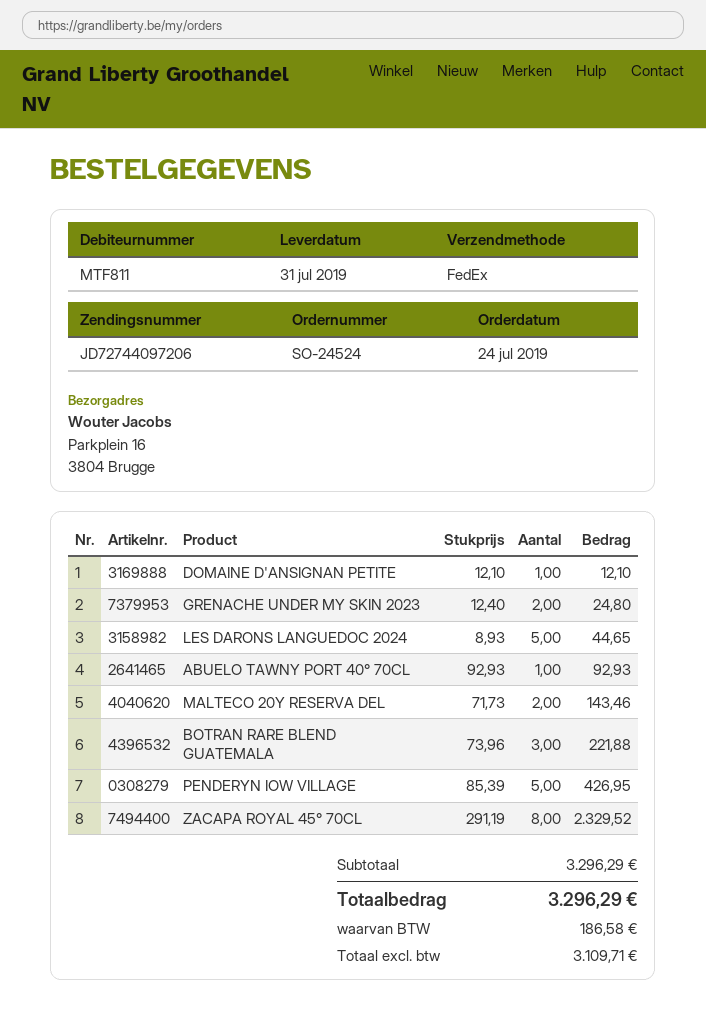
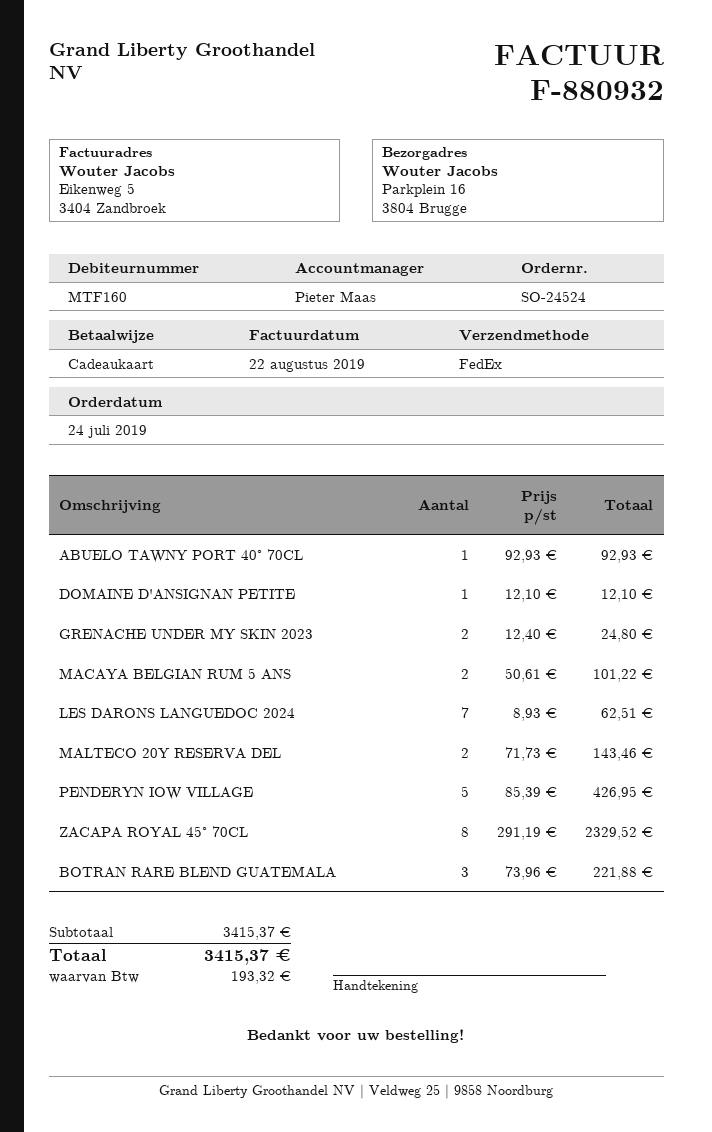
customer number: MTF811 -> MTF160
LES DARONS LANGUEDOC 2024: 5 x 8.93 = 44.65 -> 7 x 8.93 = 62.51
MACAYA BELGIAN RUM 5 ANS: none -> 2 x 50.61 = 101.22
subtotal: 3296.29 -> 3415.37
tax: 186.58 -> 193.32
total: 3296.29 -> 3415.37

